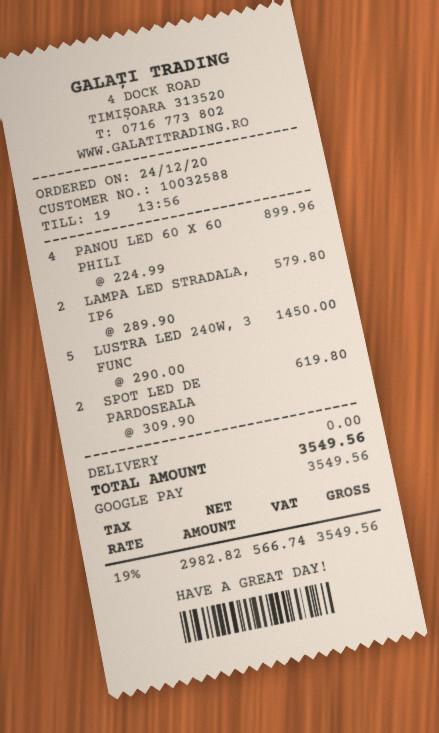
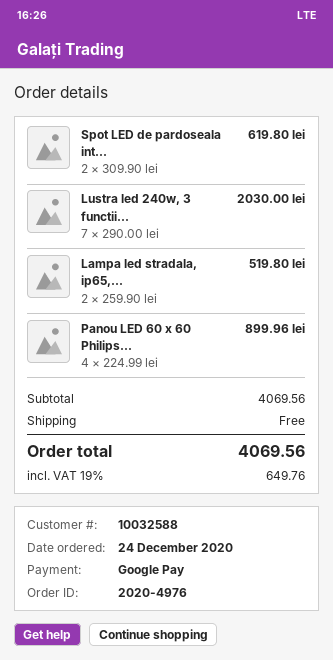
LAMPA LED STRADALA, IP6: 2 x 289.90 = 579.80 -> 2 x 259.90 = 519.80
LUSTRA LED 240W, 3 FUNC: 5 x 290.00 = 1450.00 -> 7 x 290.00 = 2030.00
tax: 19% = 566.74 -> 19% = 649.76
total: 3549.56 -> 4069.56

